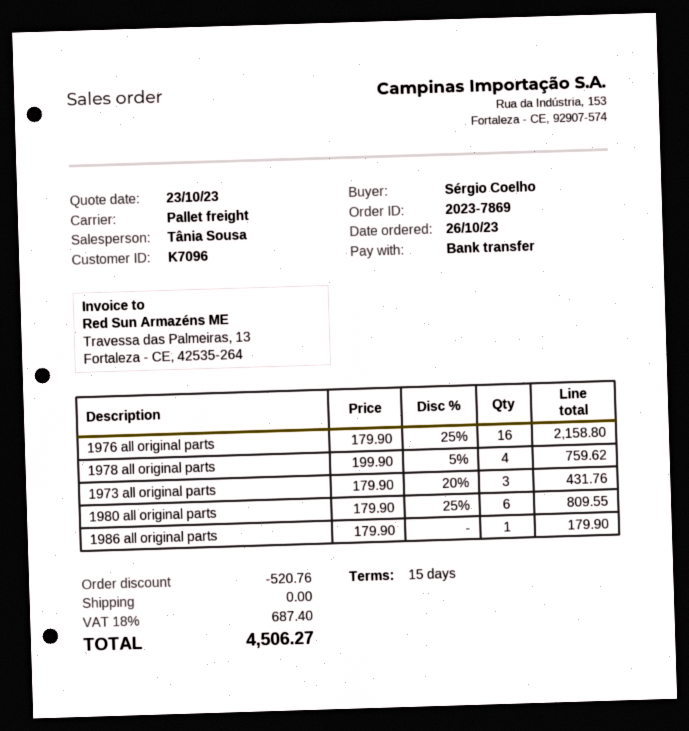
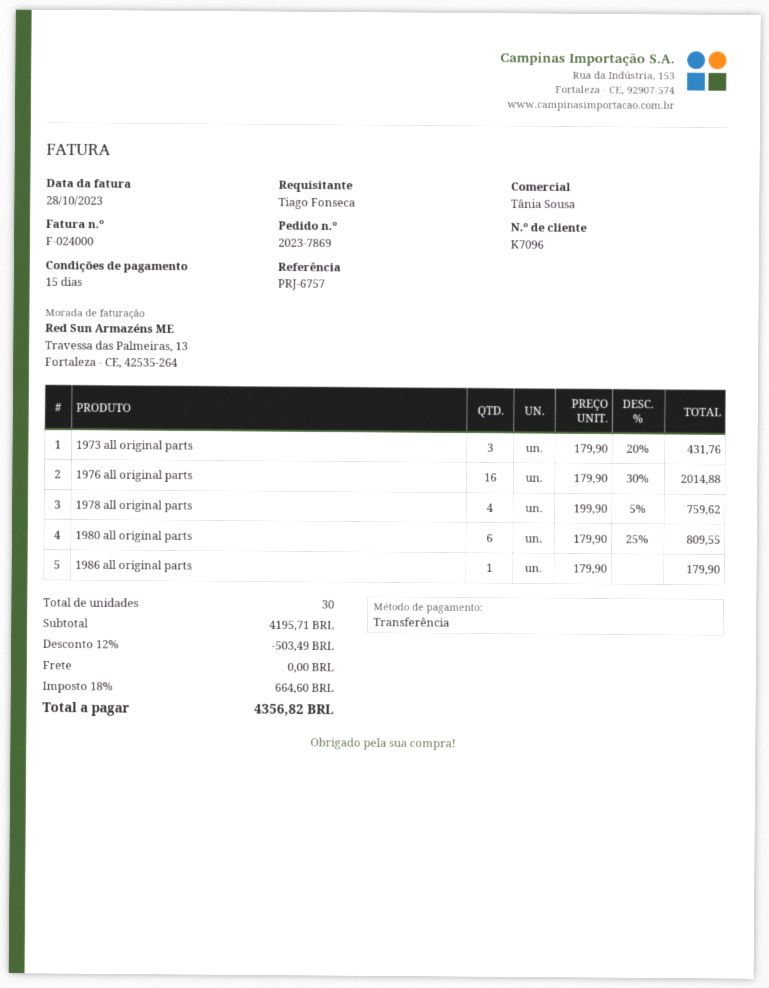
ordered by: Sérgio Coelho -> Tiago Fonseca
1976 all original parts: 16 x 179.90 - 25% = 2158.80 -> 16 x 179.90 - 30% = 2014.88
discount: 520.76 -> 503.49
tax: 18% = 687.40 -> 18% = 664.60
total: 4506.27 -> 4356.82

